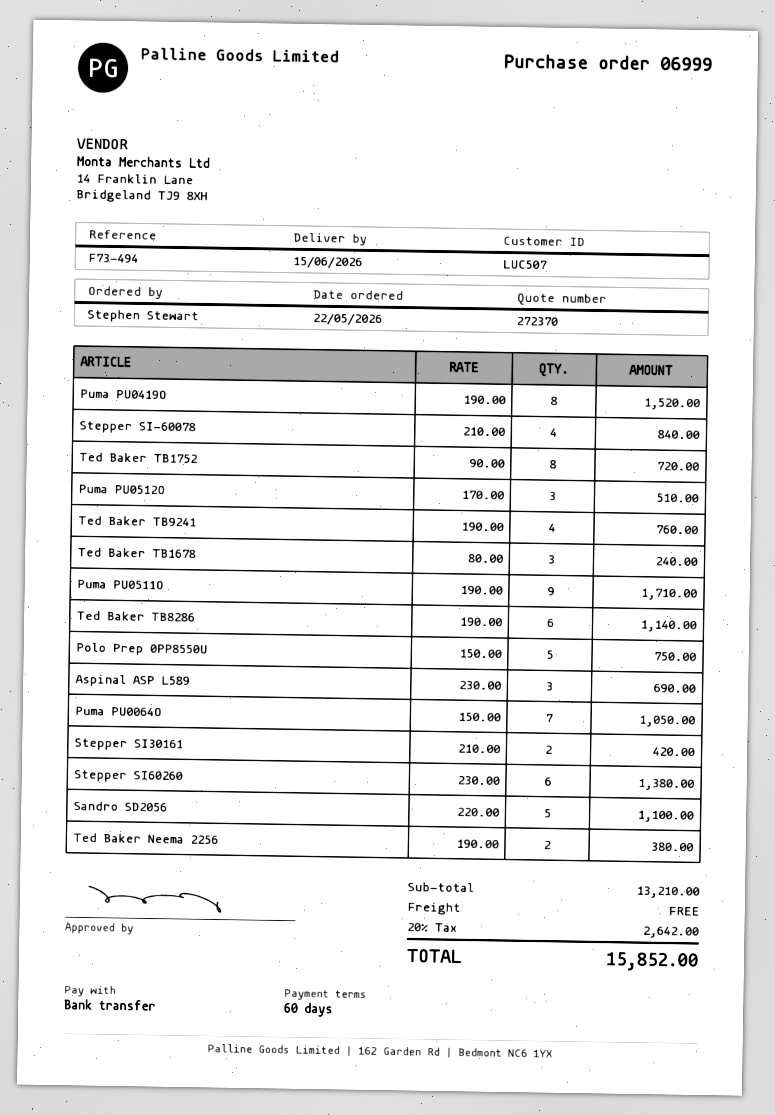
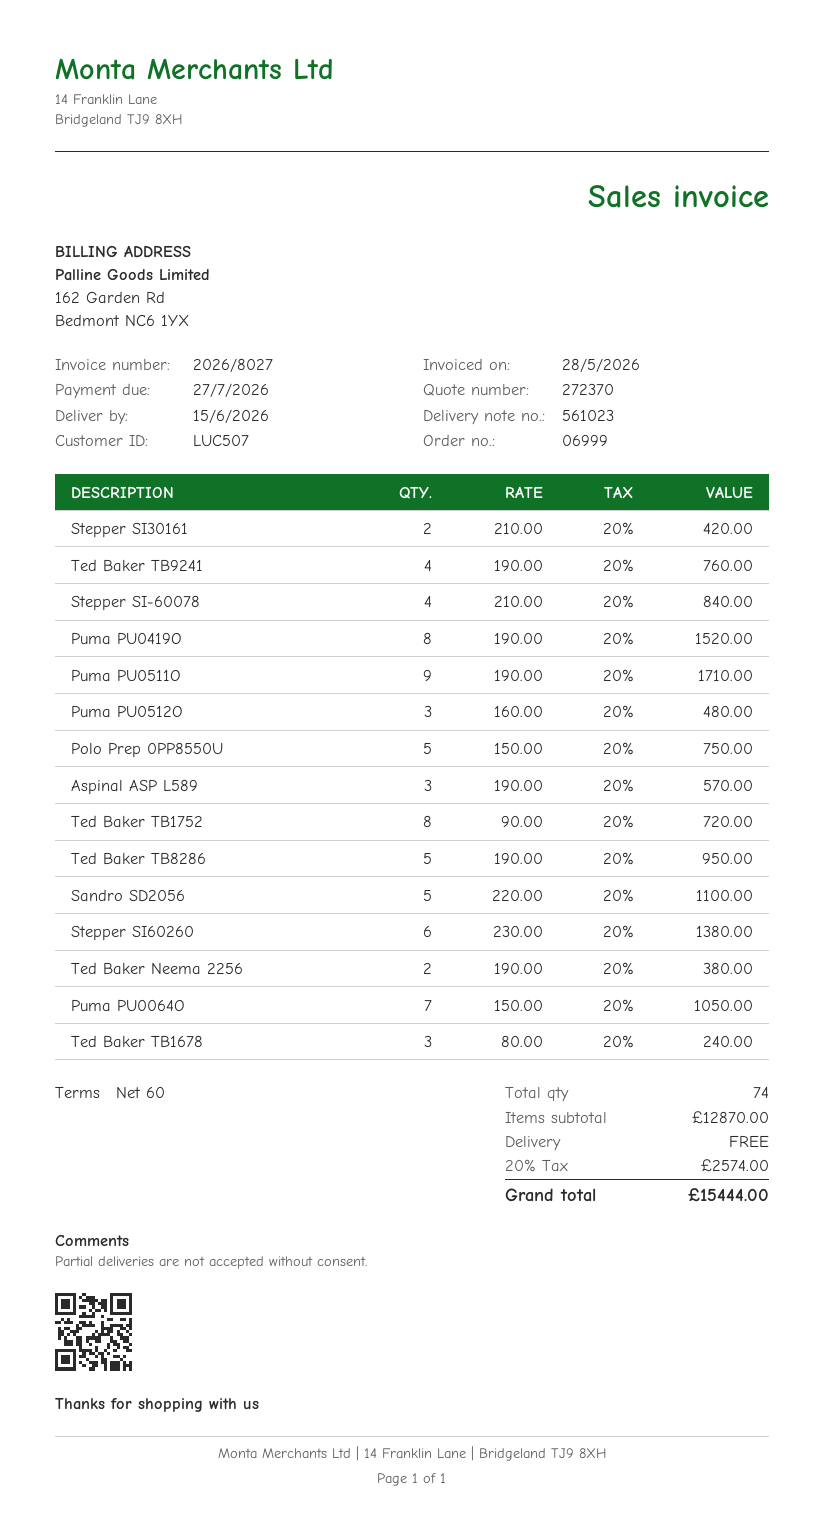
Puma PU0512O: 3 x 170.00 = 510.00 -> 3 x 160.00 = 480.00
Ted Baker TB8286: 6 x 190.00 = 1140.00 -> 5 x 190.00 = 950.00
Aspinal ASP L589: 3 x 230.00 = 690.00 -> 3 x 190.00 = 570.00
subtotal: 13210.00 -> 12870.00
tax: 20% = 2642.00 -> 20% = 2574.00
total: 15852.00 -> 15444.00

